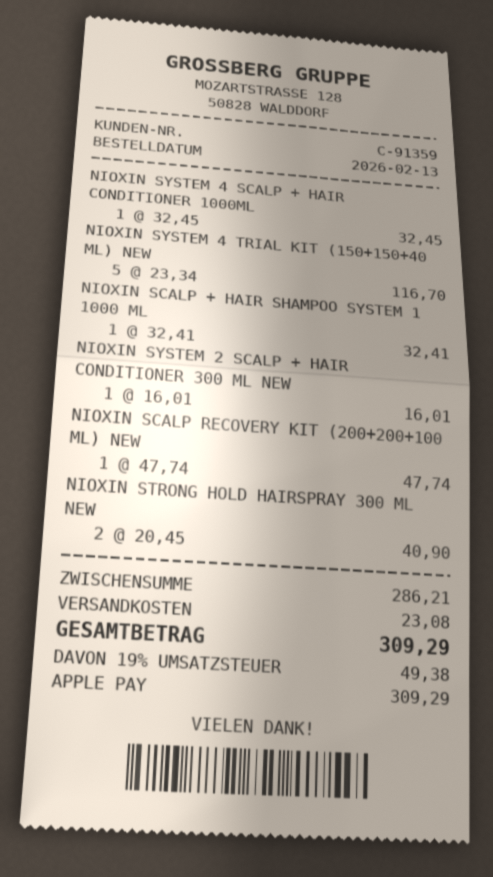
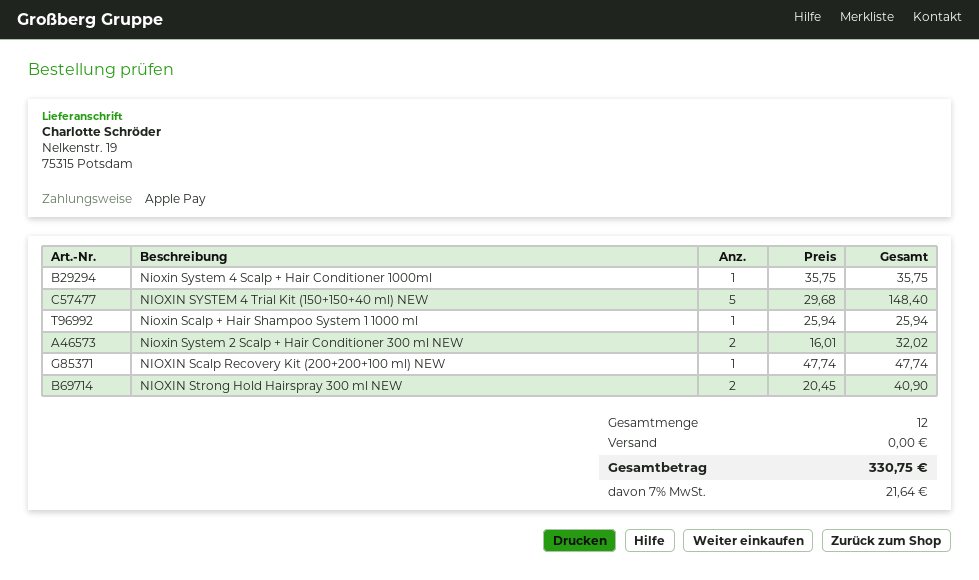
NIOXIN SYSTEM 4 SCALP + HAIR CONDITIONER 1000ML: 1 x 32.45 = 32.45 -> 1 x 35.75 = 35.75
NIOXIN SYSTEM 4 TRIAL KIT (150+150+40 ML) NEW: 5 x 23.34 = 116.70 -> 5 x 29.68 = 148.40
NIOXIN SCALP + HAIR SHAMPOO SYSTEM 1 1000 ML: 1 x 32.41 = 32.41 -> 1 x 25.94 = 25.94
NIOXIN SYSTEM 2 SCALP + HAIR CONDITIONER 300 ML NEW: 1 x 16.01 = 16.01 -> 2 x 16.01 = 32.02
shipping: 23.08 -> 0.00
tax: 19% = 49.38 -> 7% = 21.64
total: 309.29 -> 330.75

